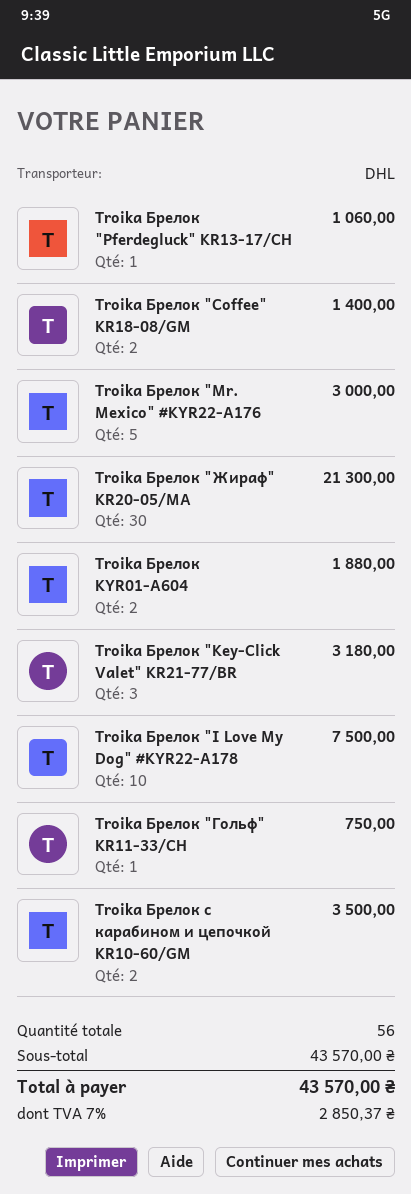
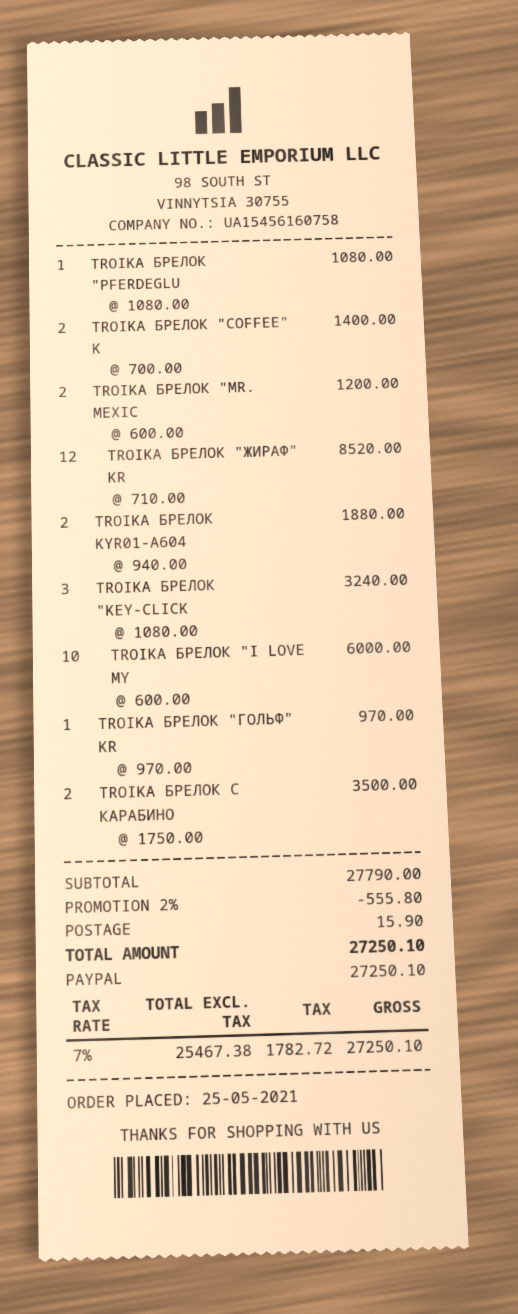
Troika Брелок "Pferdegluck" KR13-17/CH: 1 for 1060.00 -> 1 for 1080.00
Troika Брелок "Mr. Mexico" #KYR22-A176: 5 for 3000.00 -> 2 for 1200.00
Troika Брелок "Жираф" KR20-05/MA: 30 for 21300.00 -> 12 for 8520.00
Troika Брелок "Key-Click Valet" KR21-77/BR: 3 for 3180.00 -> 3 for 3240.00
Troika Брелок "I Love My Dog" #KYR22-A178: 10 for 7500.00 -> 10 for 6000.00
Troika Брелок "Гольф" KR11-33/CH: 1 for 750.00 -> 1 for 970.00
subtotal: 43570.00 -> 27790.00
discount: none -> 2% = 555.80
shipping: none -> 15.90
tax: 7% = 2850.37 -> 7% = 1782.72
total: 43570.00 -> 27250.10

